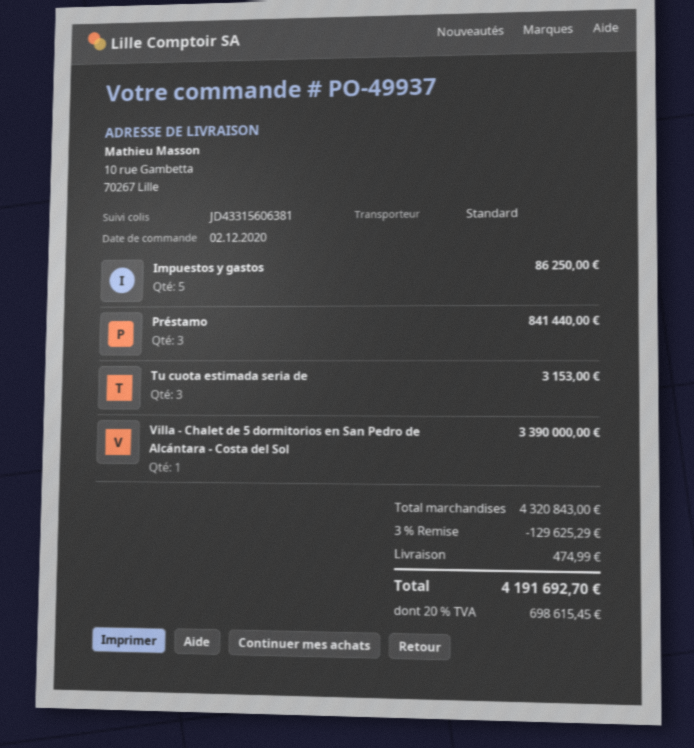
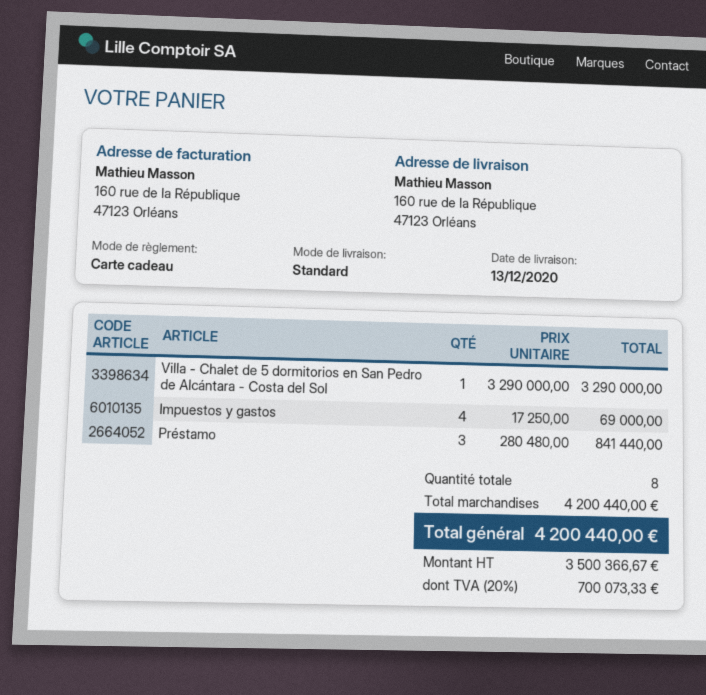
ship to: 10 rue Gambetta, 70267 Lille -> 160 rue de la République, 47123 Orléans
Impuestos y gastos: 5 for 86250.00 -> 4 for 69000.00
Tu cuota estimada seria de: 3 for 3153.00 -> none
Villa - Chalet de 5 dormitorios en San Pedro de Alcántara - Costa del Sol: 1 for 3390000.00 -> 1 for 3290000.00
subtotal: 4320843.00 -> 4200440.00
discount: 3% = 129625.29 -> none
shipping: 474.99 -> none
tax: 20% = 698615.45 -> 20% = 700073.33
total: 4191692.70 -> 4200440.00

